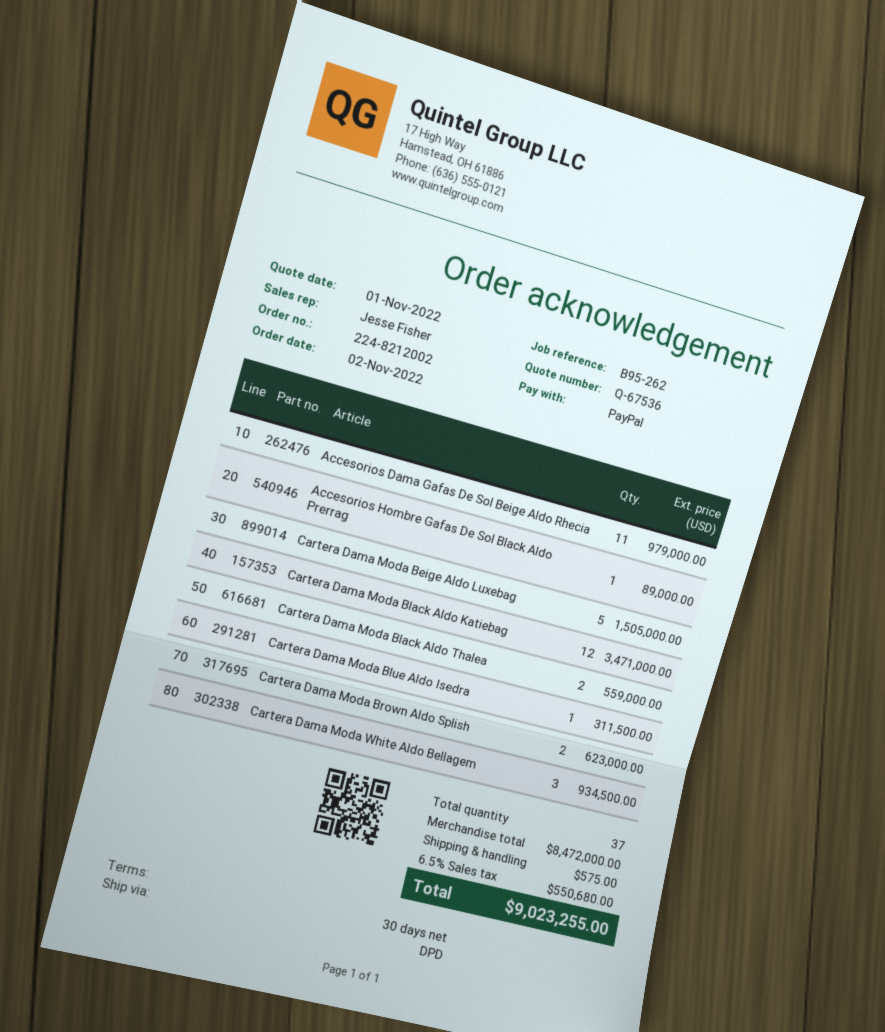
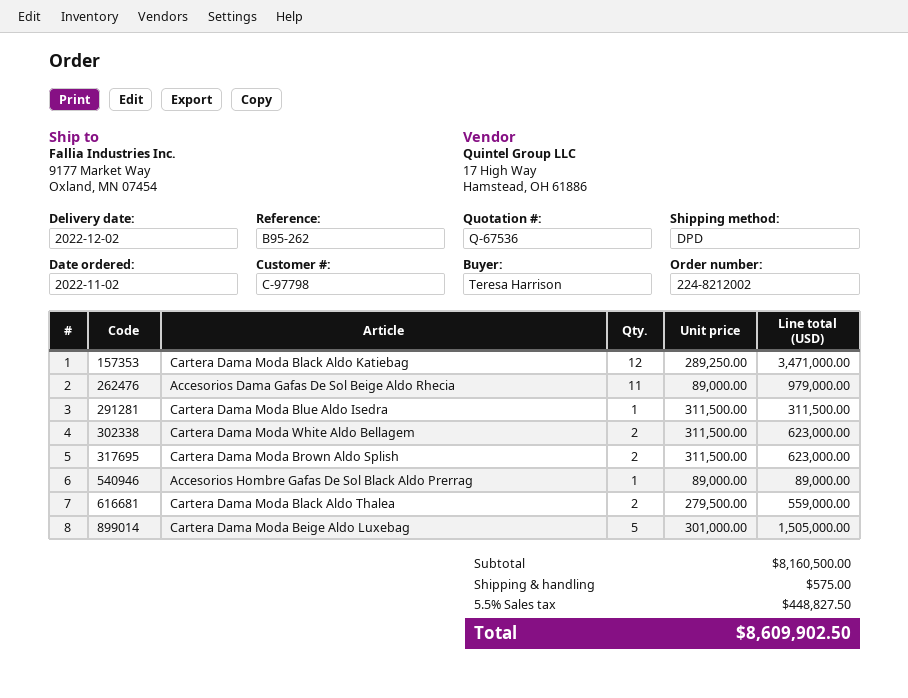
Cartera Dama Moda White Aldo Bellagem: 3 for 934500.00 -> 2 for 623000.00
subtotal: 8472000.00 -> 8160500.00
tax: 6.5% = 550680.00 -> 5.5% = 448827.50
total: 9023255.00 -> 8609902.50

